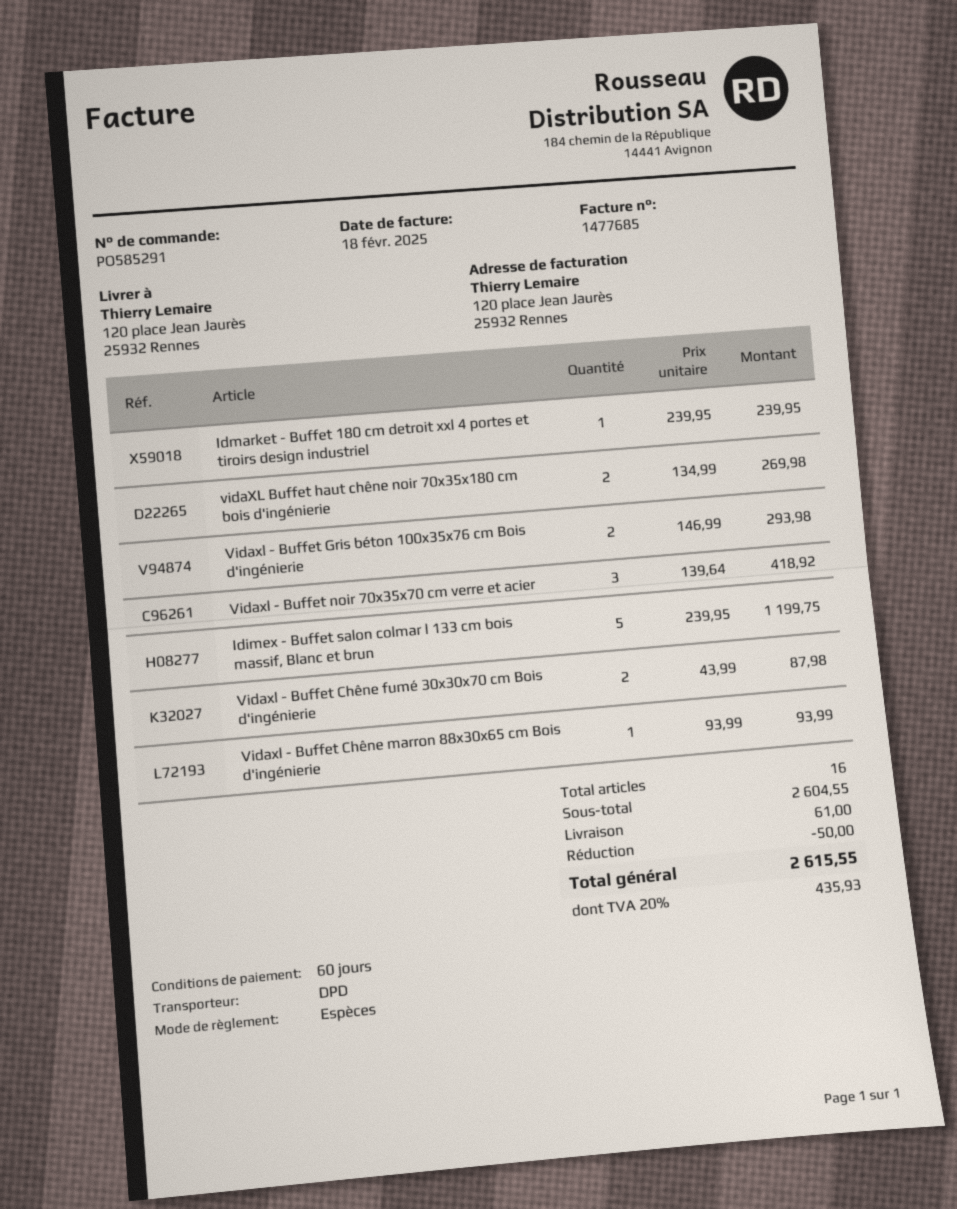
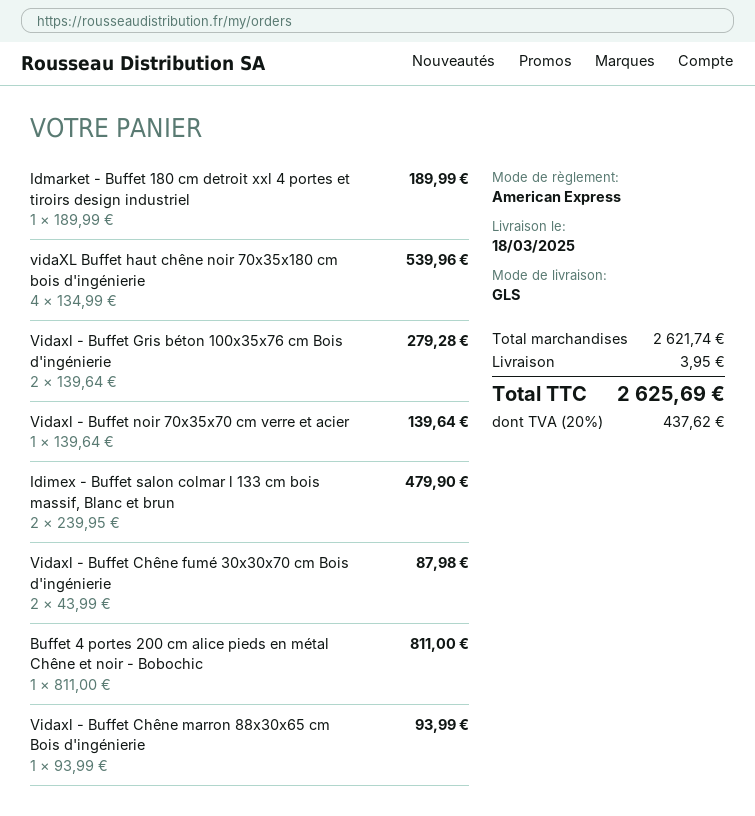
payment method: cash -> American Express
shipping method: DPD -> GLS
Idmarket - Buffet 180 cm detroit xxl 4 portes et tiroirs design industriel: 1 x 239.95 = 239.95 -> 1 x 189.99 = 189.99
vidaXL Buffet haut chêne noir 70x35x180 cm bois d'ingénierie: 2 x 134.99 = 269.98 -> 4 x 134.99 = 539.96
Vidaxl - Buffet Gris béton 100x35x76 cm Bois d'ingénierie: 2 x 146.99 = 293.98 -> 2 x 139.64 = 279.28
Vidaxl - Buffet noir 70x35x70 cm verre et acier: 3 x 139.64 = 418.92 -> 1 x 139.64 = 139.64
Idimex - Buffet salon colmar l 133 cm bois massif, Blanc et brun: 5 x 239.95 = 1199.75 -> 2 x 239.95 = 479.90
Buffet 4 portes 200 cm alice pieds en métal Chêne et noir - Bobochic: none -> 1 x 811.00 = 811.00
subtotal: 2604.55 -> 2621.74
discount: 50.00 -> none
shipping: 61.00 -> 3.95
tax: 20% = 435.93 -> 20% = 437.62
total: 2615.55 -> 2625.69

